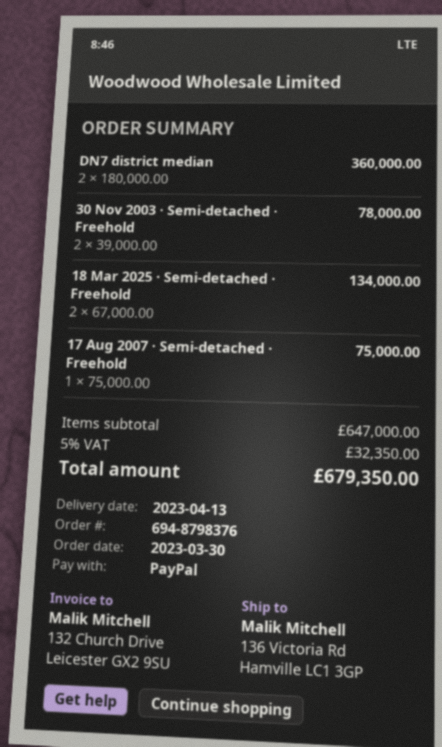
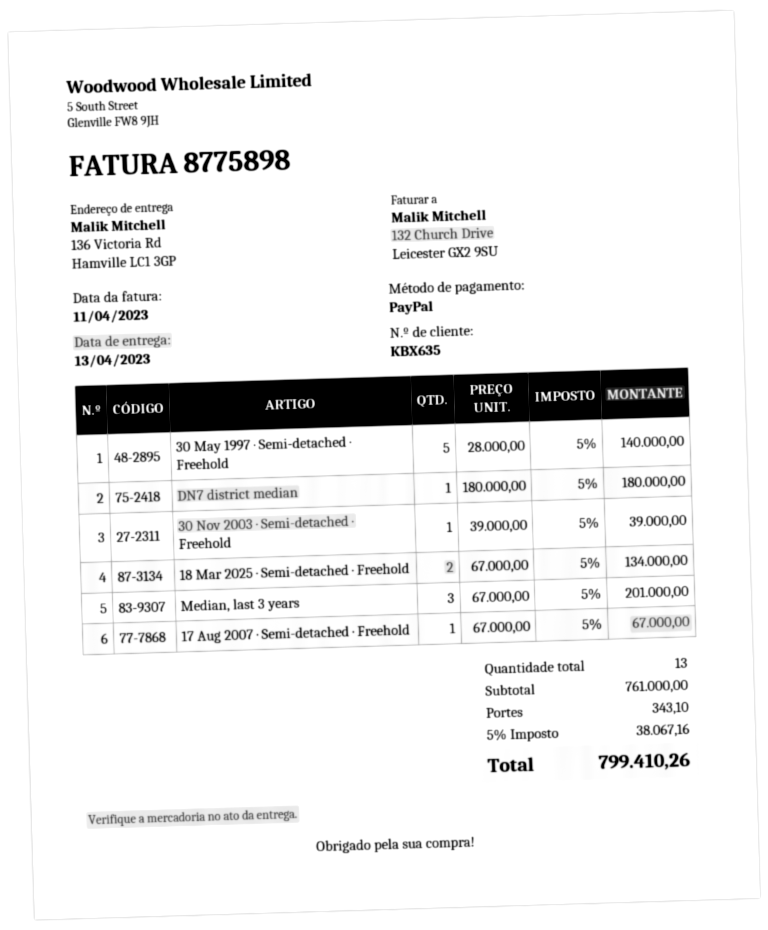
DN7 district median: 2 x 180000.00 = 360000.00 -> 1 x 180000.00 = 180000.00
30 Nov 2003 · Semi-detached · Freehold: 2 x 39000.00 = 78000.00 -> 1 x 39000.00 = 39000.00
17 Aug 2007 · Semi-detached · Freehold: 1 x 75000.00 = 75000.00 -> 1 x 67000.00 = 67000.00
30 May 1997 · Semi-detached · Freehold: none -> 5 x 28000.00 = 140000.00
Median, last 3 years: none -> 3 x 67000.00 = 201000.00
subtotal: 647000.00 -> 761000.00
shipping: none -> 343.10
tax: 5% = 32350.00 -> 5% = 38067.16
total: 679350.00 -> 799410.26

